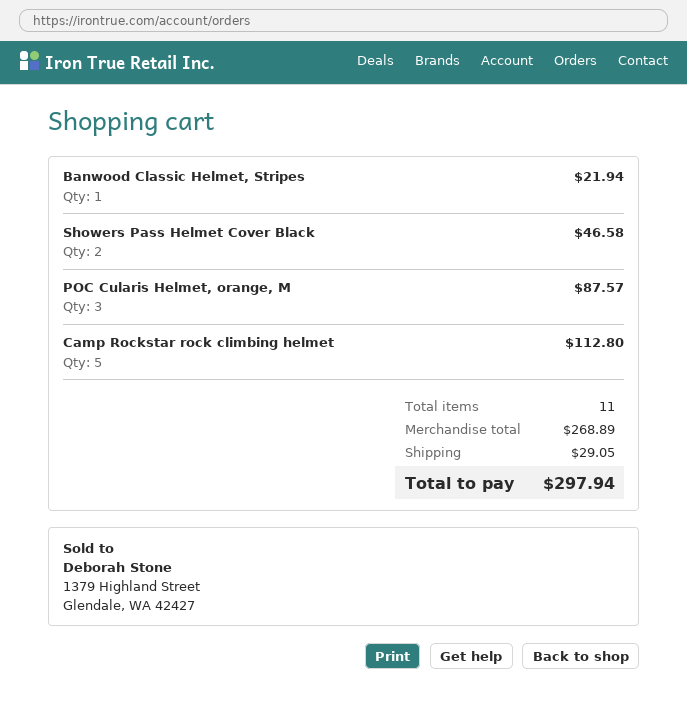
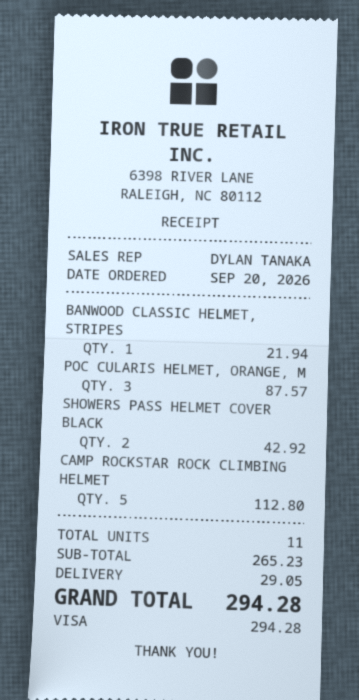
Showers Pass Helmet Cover Black: 2 for 46.58 -> 2 for 42.92
subtotal: 268.89 -> 265.23
total: 297.94 -> 294.28

